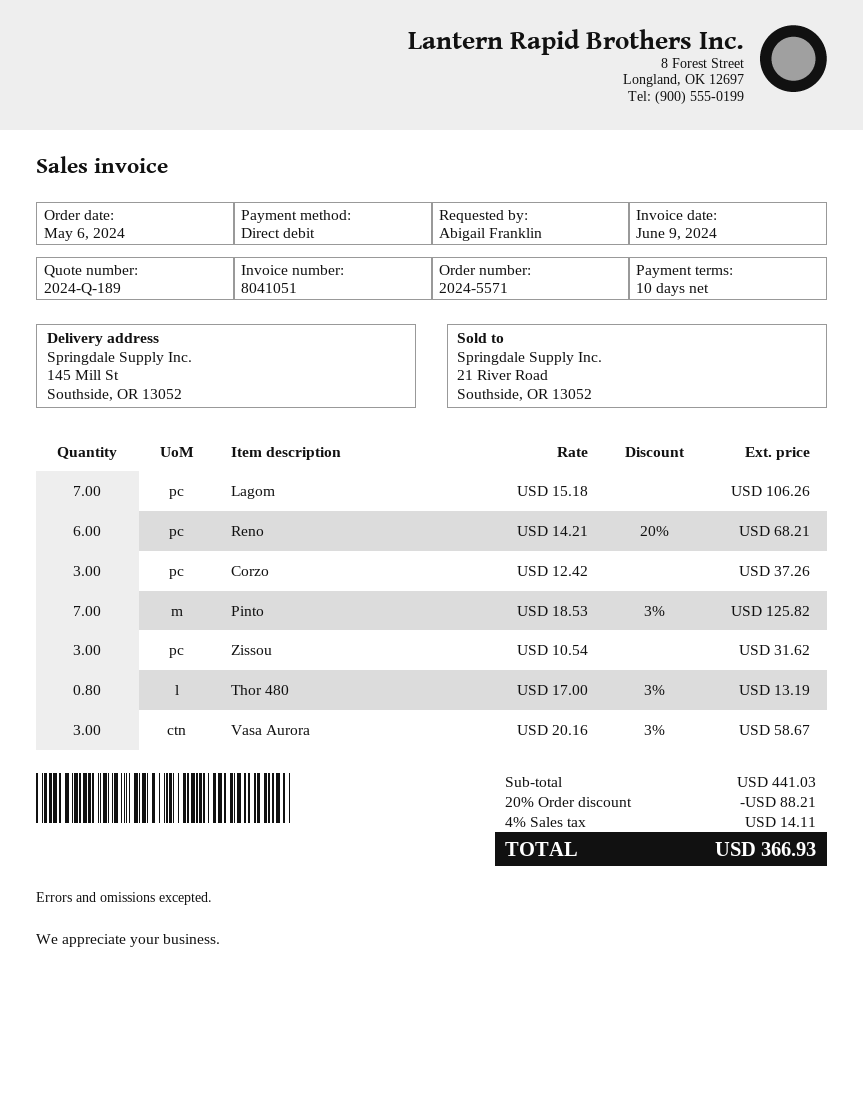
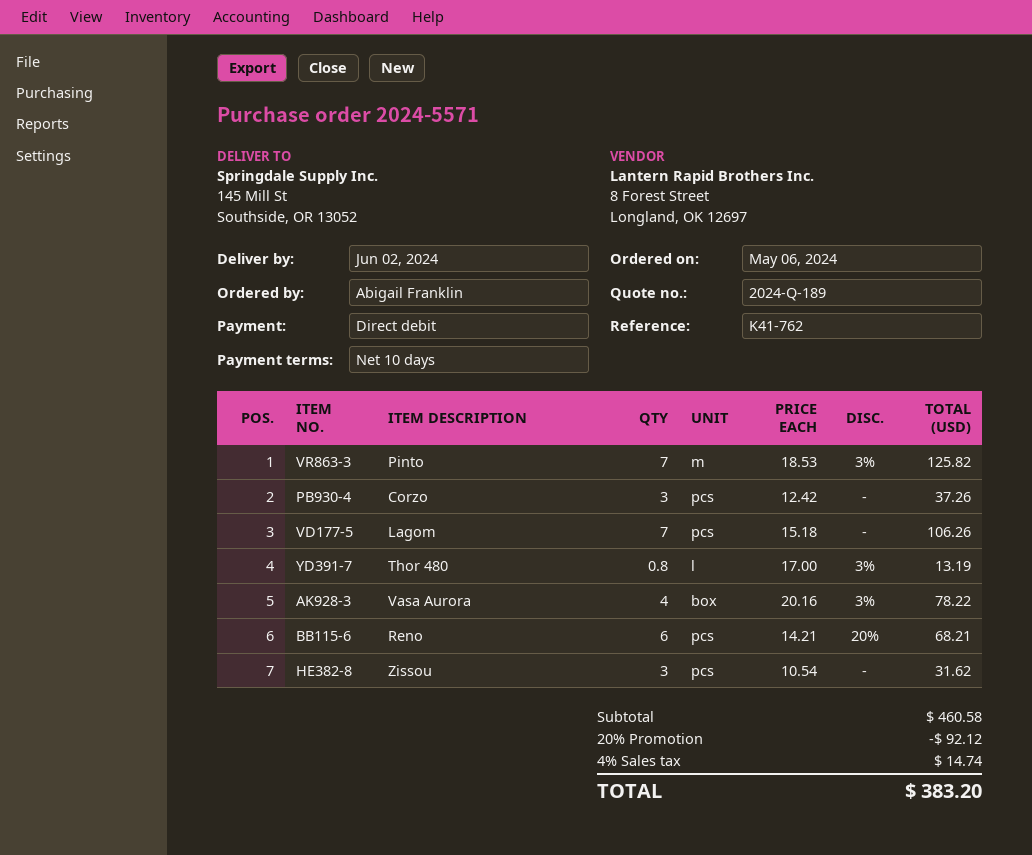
Vasa Aurora: 3 x 20.16 - 3% = 58.67 -> 4 x 20.16 - 3% = 78.22
subtotal: 441.03 -> 460.58
discount: 20% = 88.21 -> 20% = 92.12
tax: 4% = 14.11 -> 4% = 14.74
total: 366.93 -> 383.20

